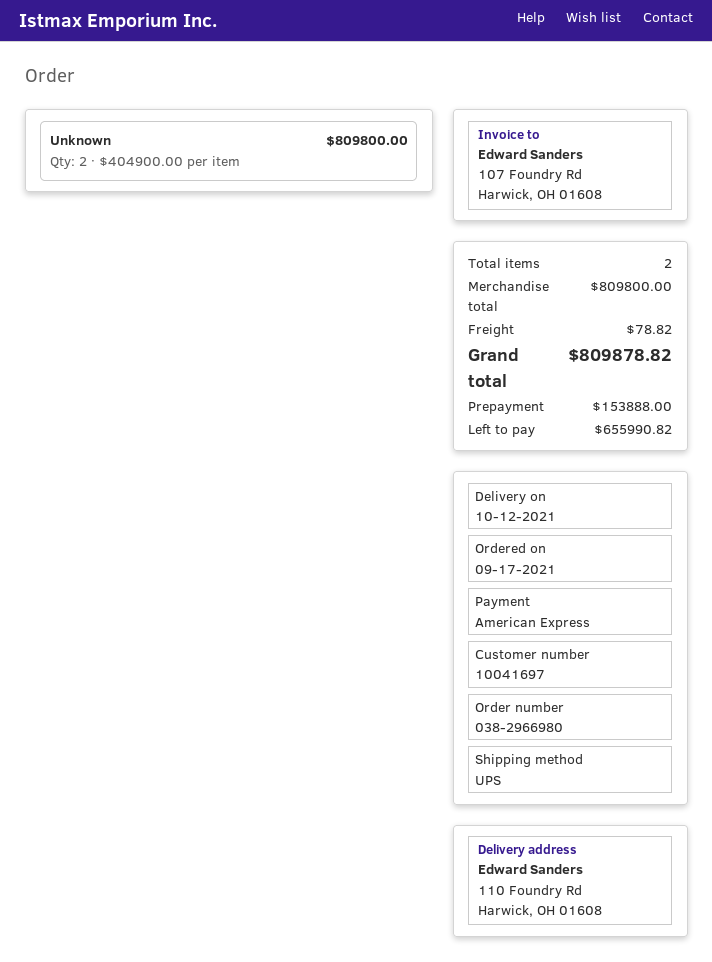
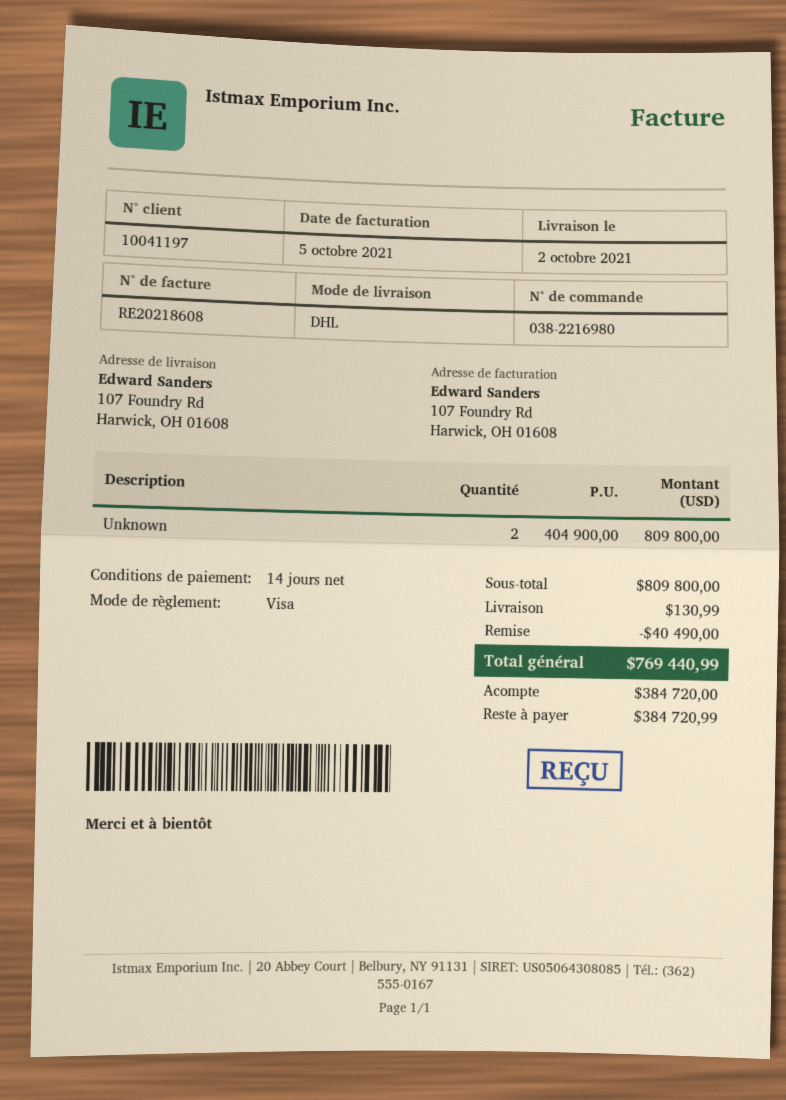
order number: 038-2966980 -> 038-2216980
delivery date: 2021-10-12 -> 2021-10-02
customer number: 10041697 -> 10041197
payment method: American Express -> Visa
shipping method: UPS -> DHL
ship to: 110 Foundry Rd, Harwick, OH 01608 -> 107 Foundry Rd, Harwick, OH 01608
discount: none -> 40490.00
shipping: 78.82 -> 130.99
total: 809878.82 -> 769440.99
deposit: 153888.00 -> 384720.00
balance: 655990.82 -> 384720.99

